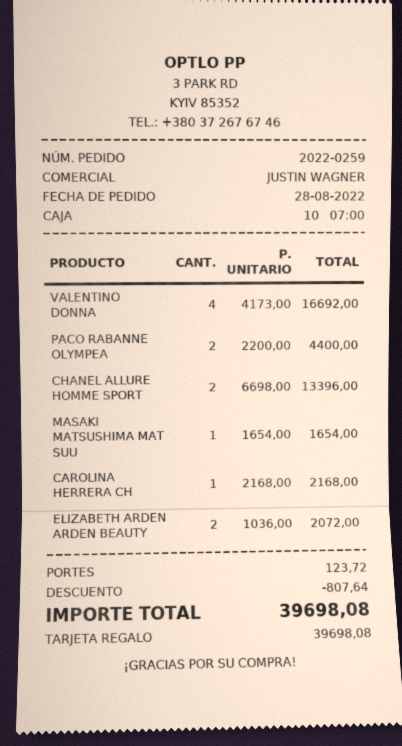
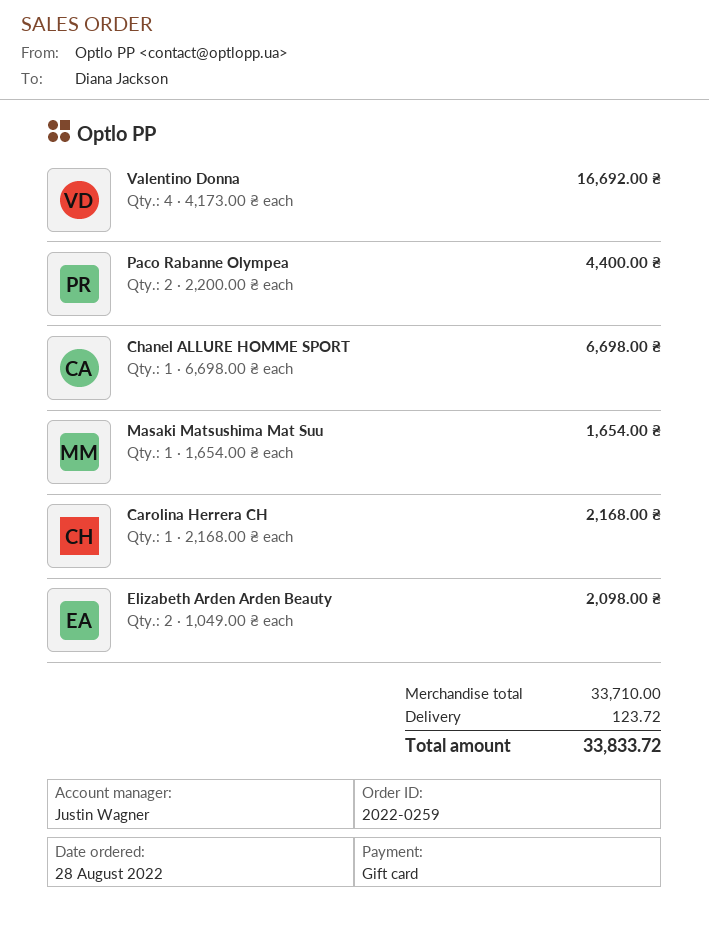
CHANEL ALLURE HOMME SPORT: 2 x 6698.00 = 13396.00 -> 1 x 6698.00 = 6698.00
ELIZABETH ARDEN ARDEN BEAUTY: 2 x 1036.00 = 2072.00 -> 2 x 1049.00 = 2098.00
discount: 807.64 -> none
total: 39698.08 -> 33833.72

